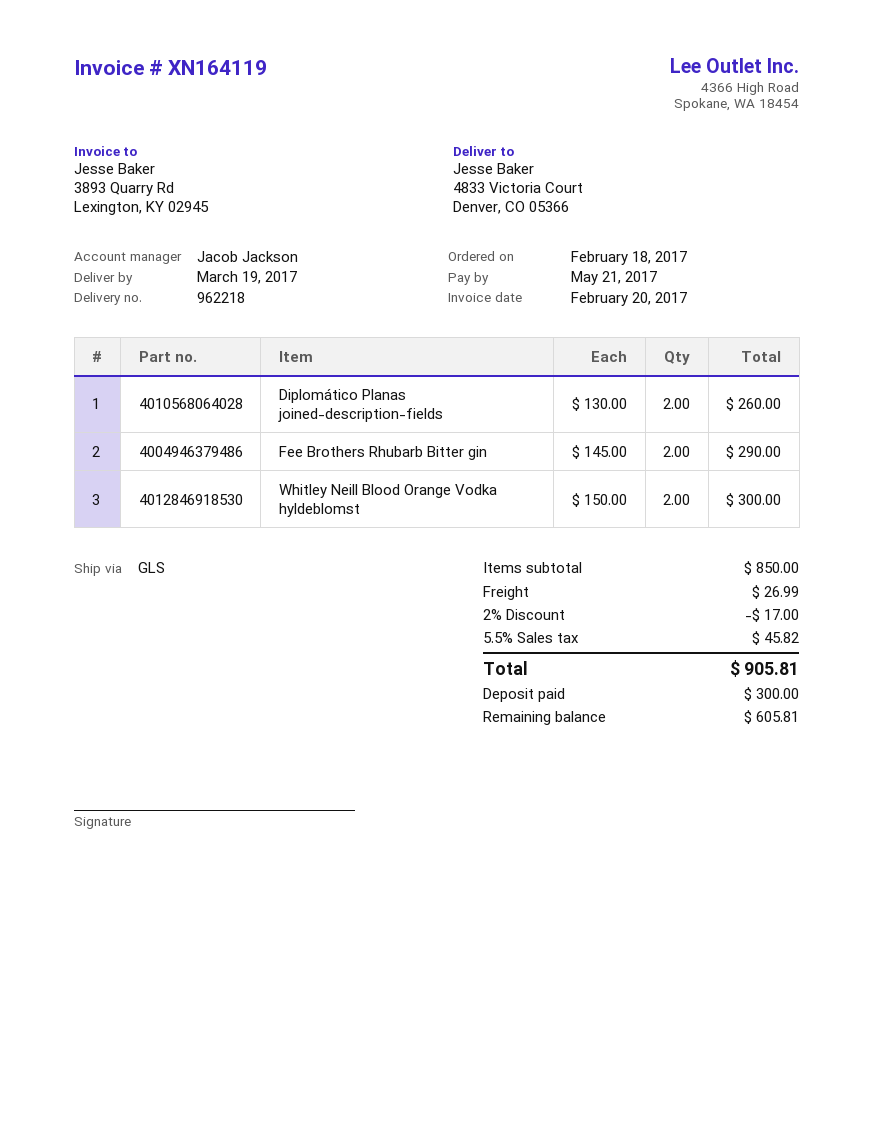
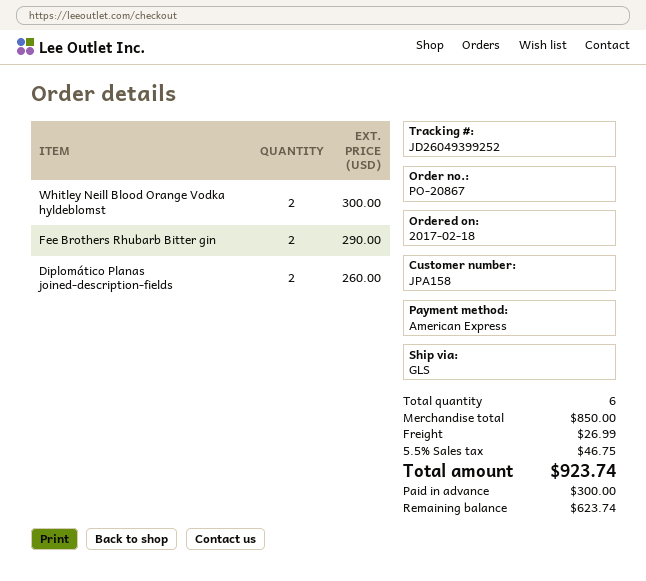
discount: 2% = 17.00 -> none
tax: 5.5% = 45.82 -> 5.5% = 46.75
total: 905.81 -> 923.74
balance: 605.81 -> 623.74

